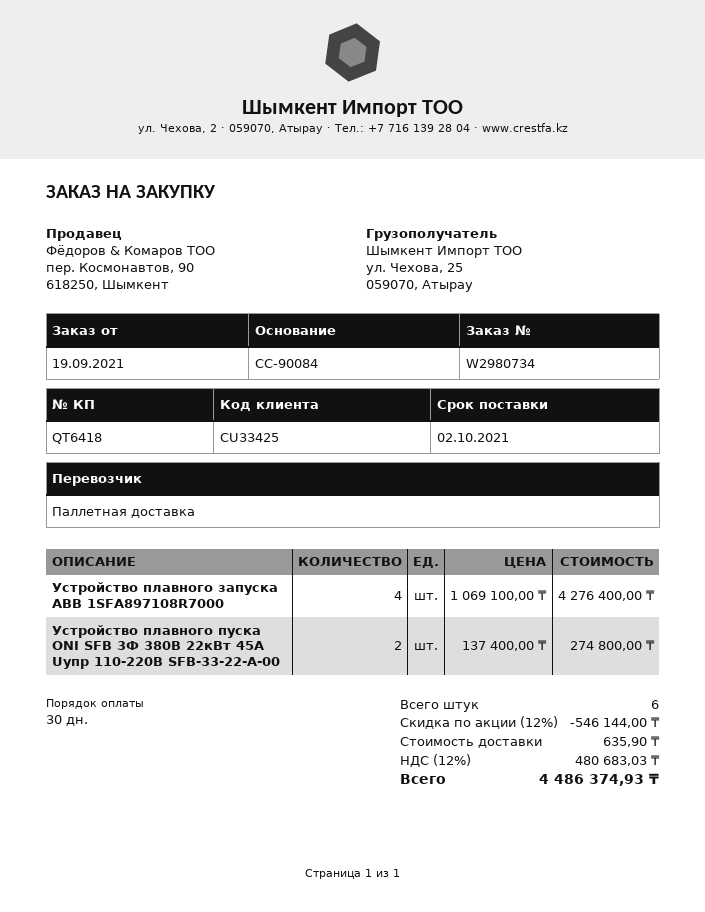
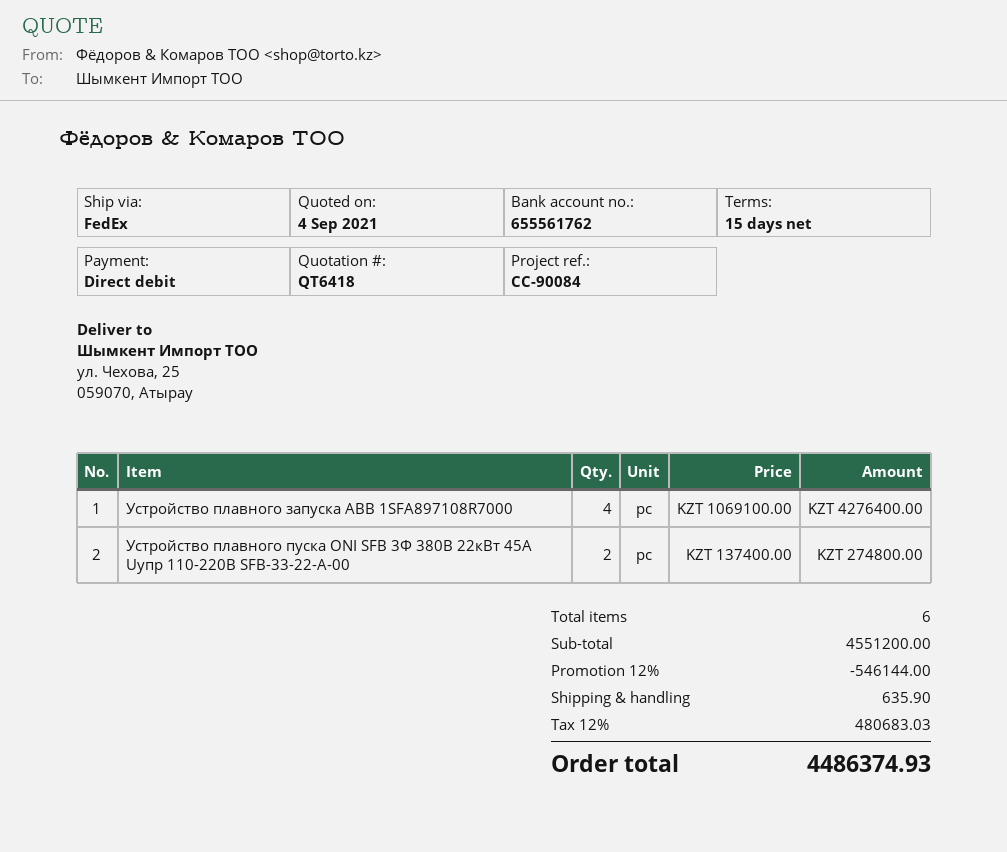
payment terms: 30 days -> 15 days
shipping method: pallet freight -> FedEx

